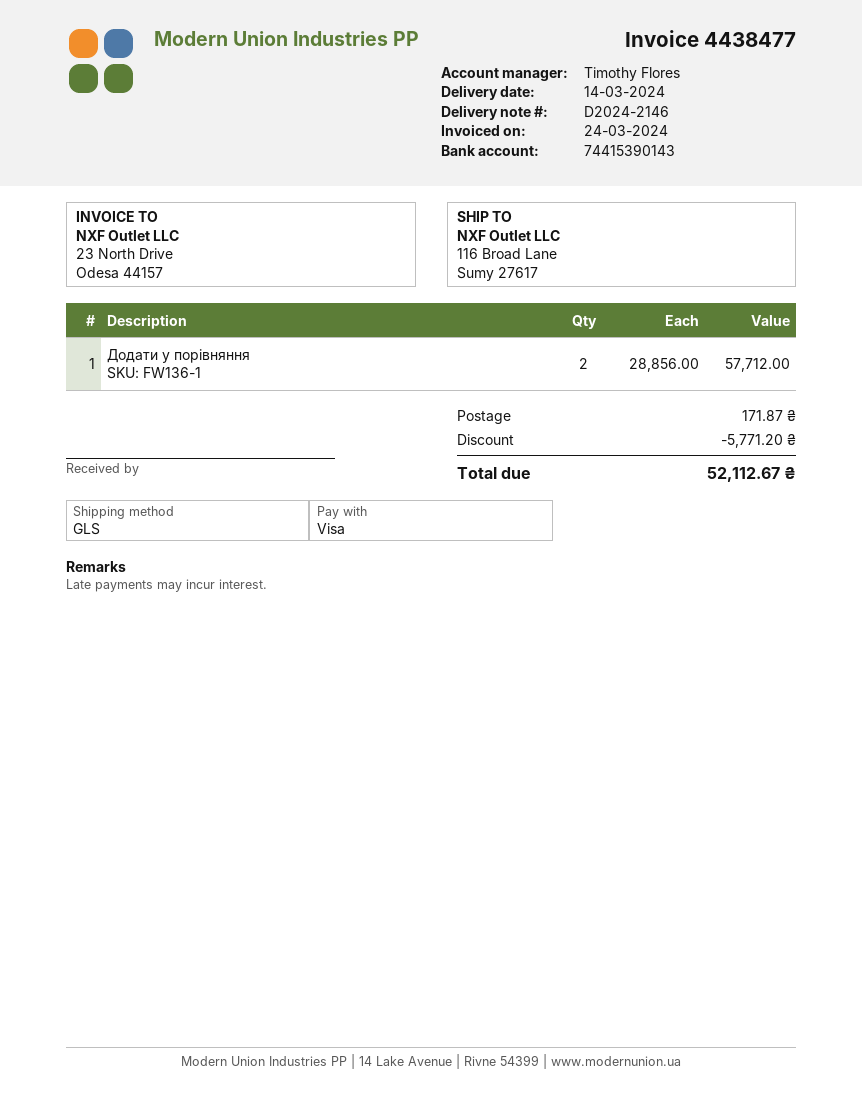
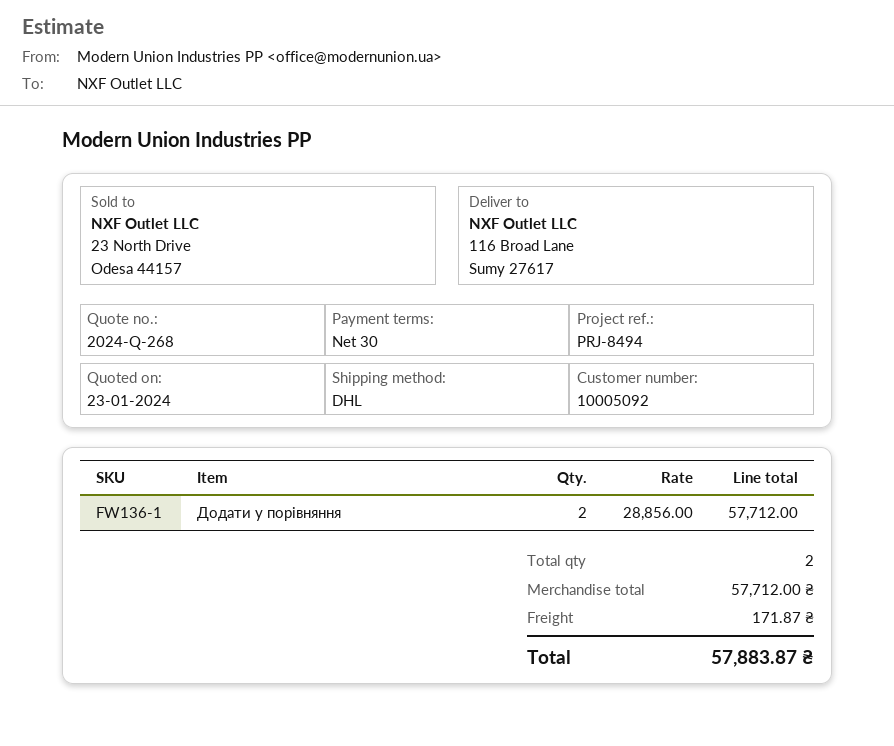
shipping method: GLS -> DHL
discount: 5771.20 -> none
total: 52112.67 -> 57883.87

